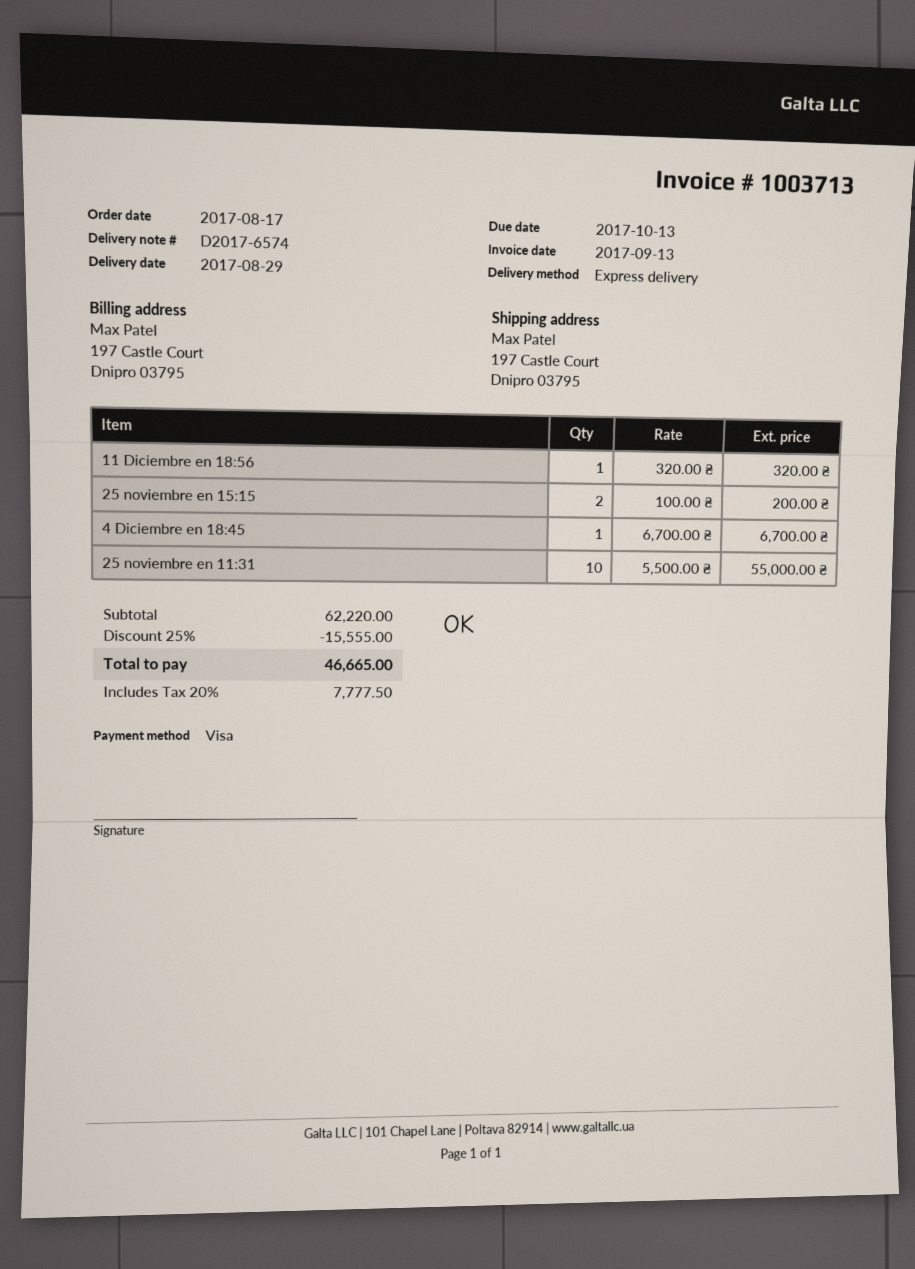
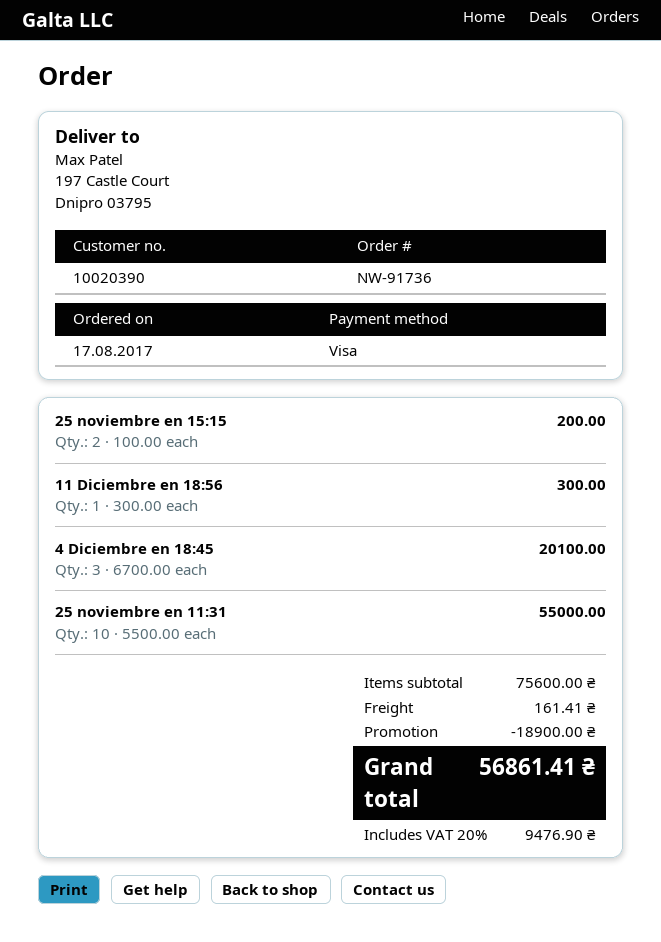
11 Diciembre en 18:56: 1 x 320.00 = 320.00 -> 1 x 300.00 = 300.00
4 Diciembre en 18:45: 1 x 6700.00 = 6700.00 -> 3 x 6700.00 = 20100.00
subtotal: 62220.00 -> 75600.00
discount: 15555.00 -> 18900.00
shipping: none -> 161.41
tax: 20% = 7777.50 -> 20% = 9476.90
total: 46665.00 -> 56861.41

